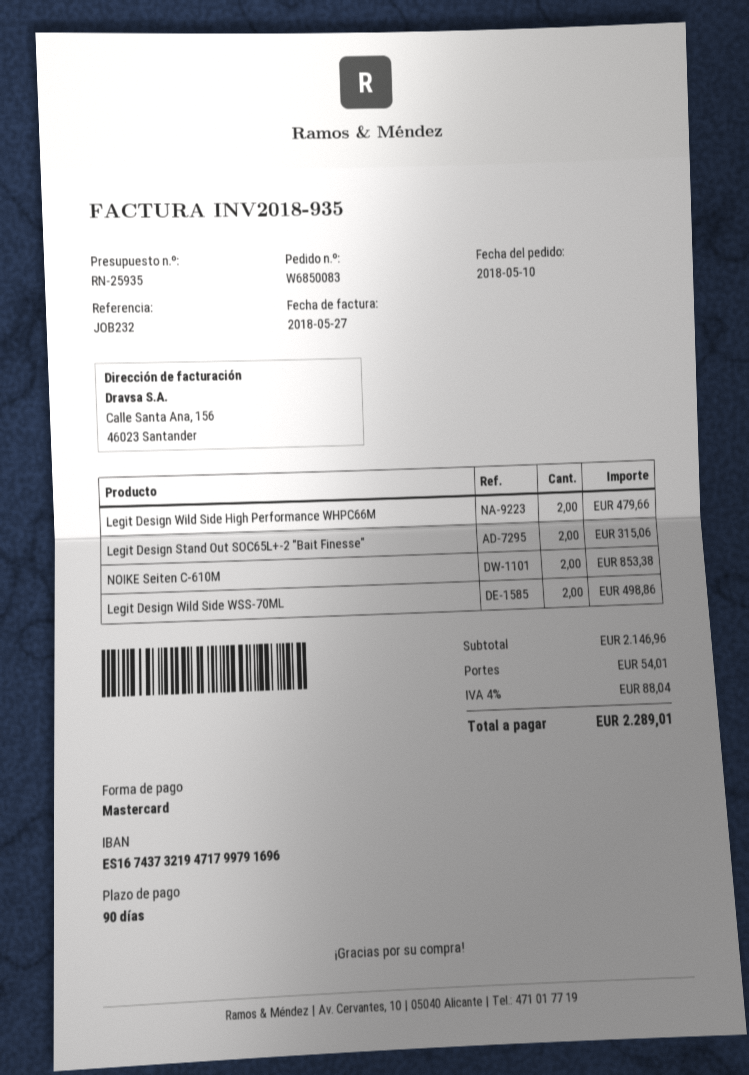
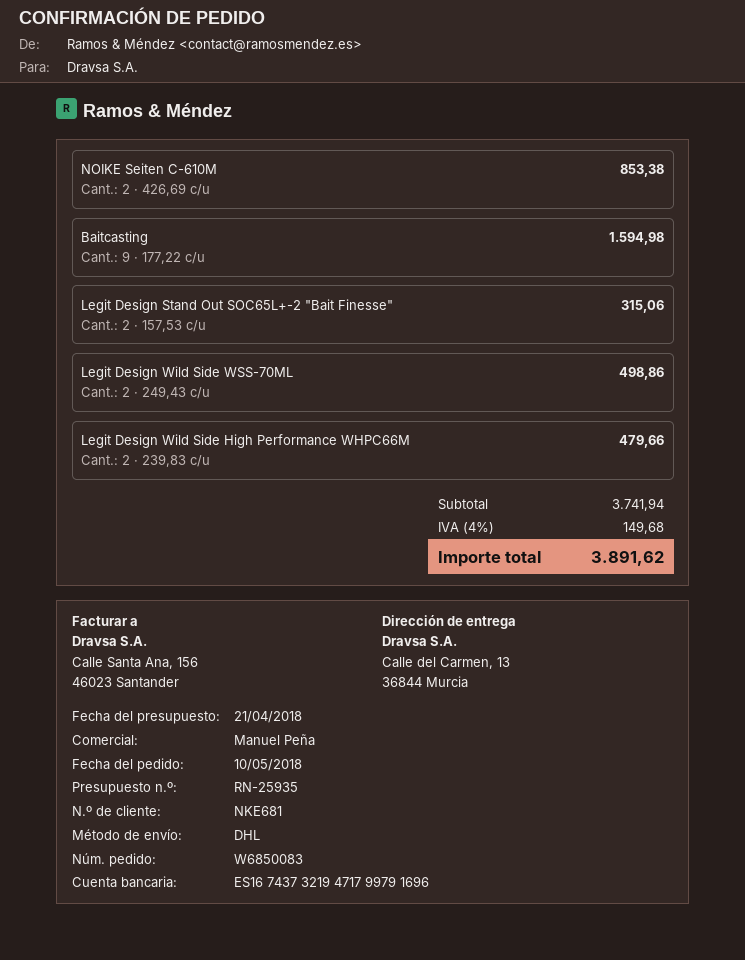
Baitcasting: none -> 9 for 1594.98
subtotal: 2146.96 -> 3741.94
shipping: 54.01 -> none
tax: 4% = 88.04 -> 4% = 149.68
total: 2289.01 -> 3891.62

